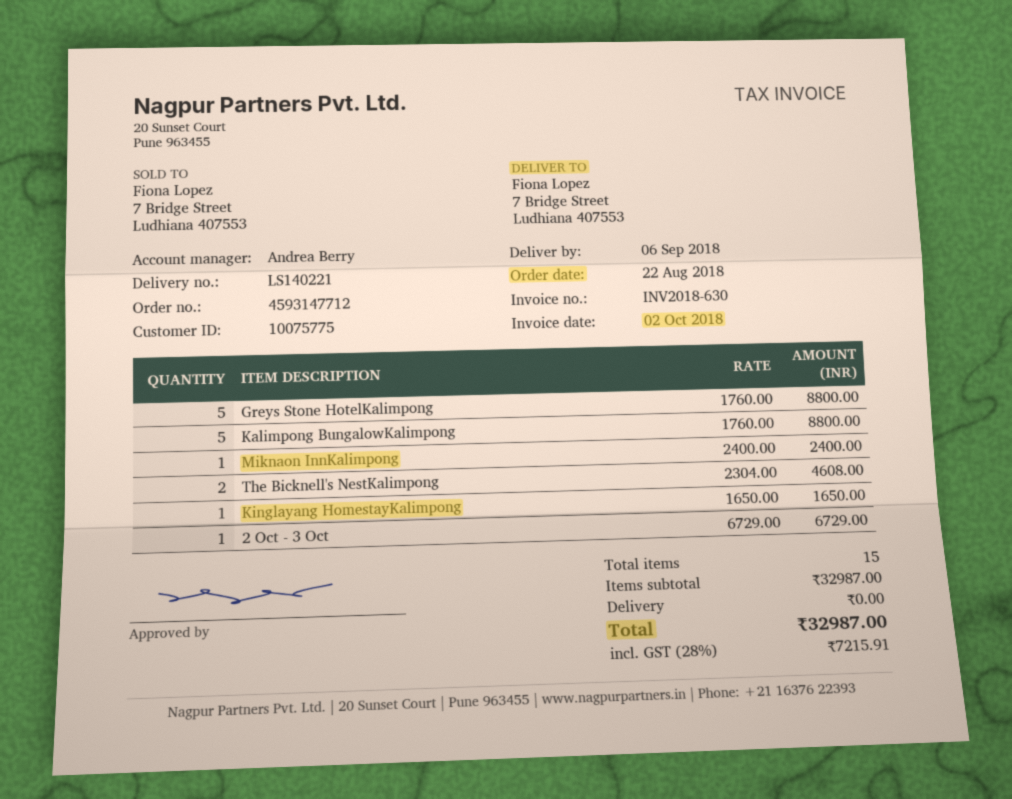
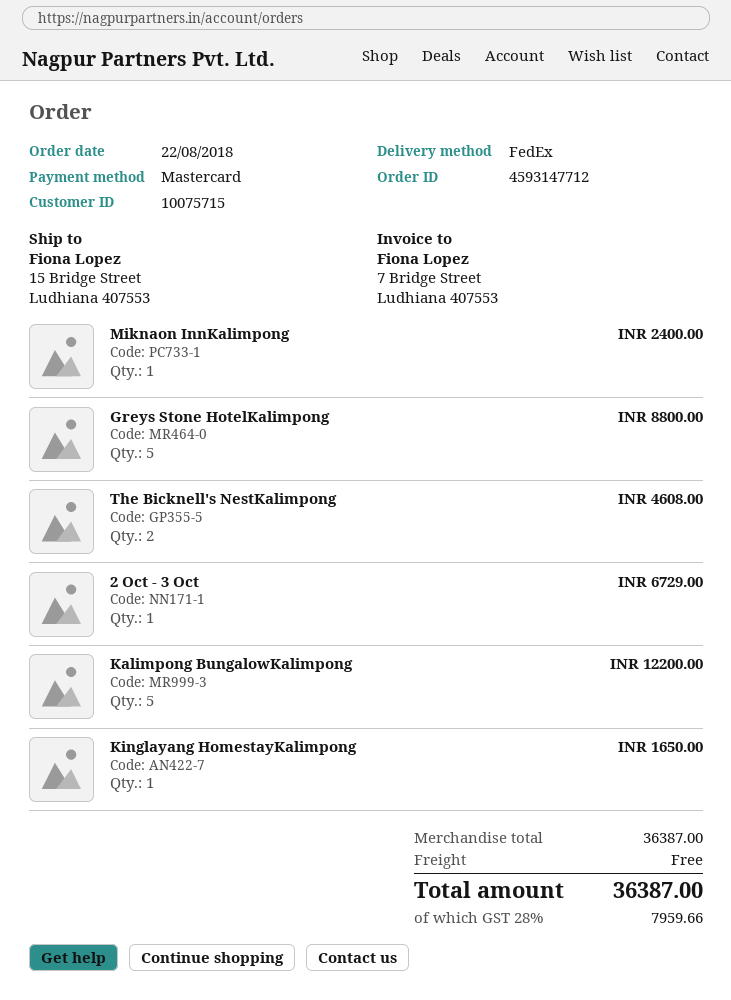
customer number: 10075775 -> 10075715
ship to: 7 Bridge Street, Ludhiana 407553 -> 15 Bridge Street, Ludhiana 407553
Kalimpong BungalowKalimpong: 5 for 8800.00 -> 5 for 12200.00
subtotal: 32987.00 -> 36387.00
tax: 28% = 7215.91 -> 28% = 7959.66
total: 32987.00 -> 36387.00

